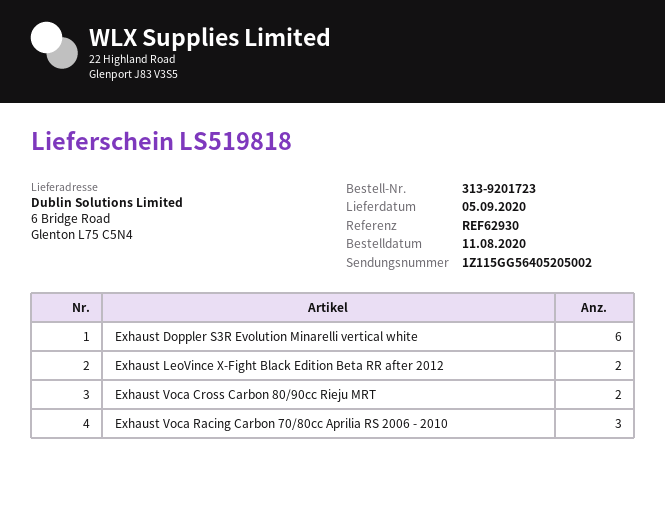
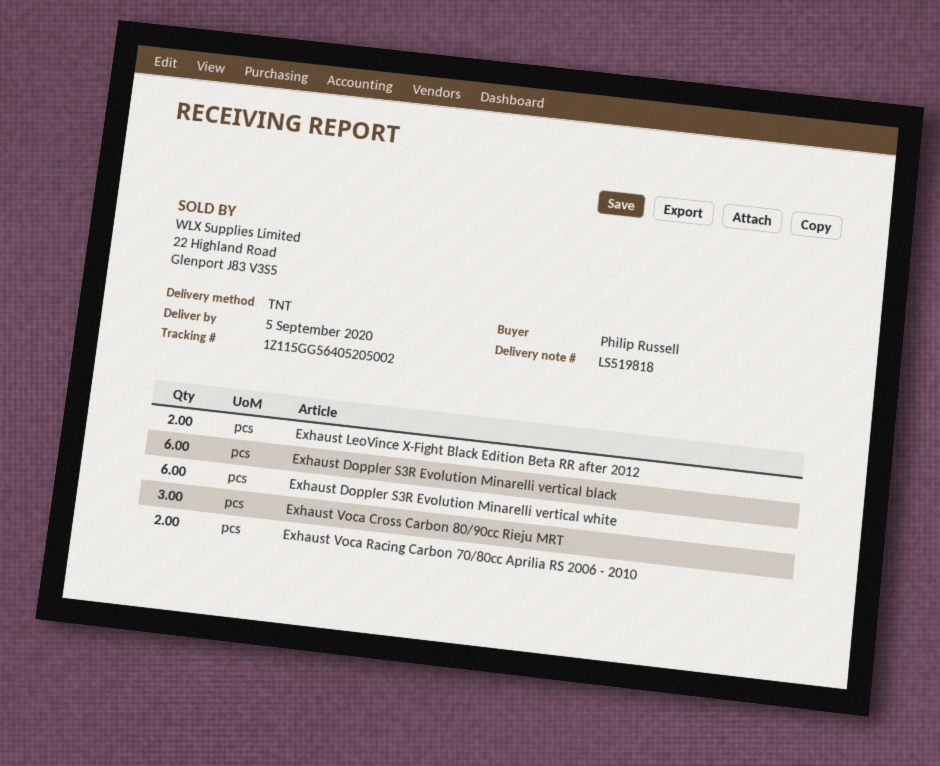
Exhaust Voca Cross Carbon 80/90cc Rieju MRT: 2 -> 3
Exhaust Voca Racing Carbon 70/80cc Aprilia RS 2006 - 2010: 3 -> 2
Exhaust Doppler S3R Evolution Minarelli vertical black: none -> 6

